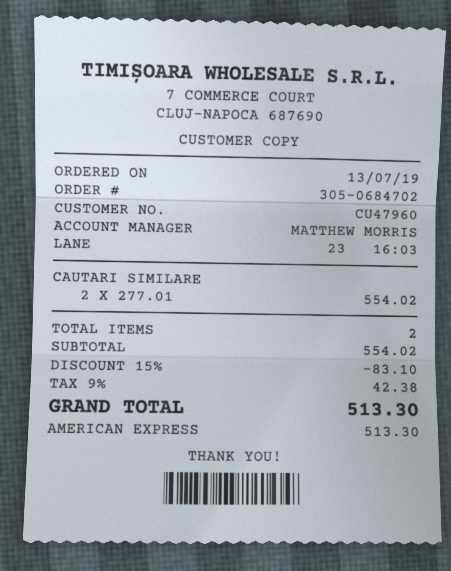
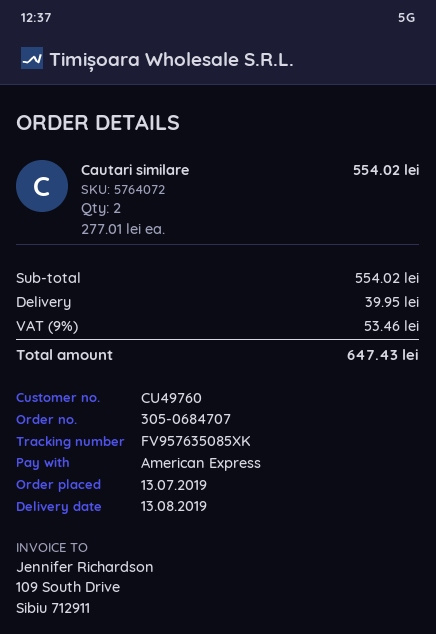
order number: 305-0684702 -> 305-0684707
customer number: CU47960 -> CU49760
discount: 15% = 83.10 -> none
shipping: none -> 39.95
tax: 9% = 42.38 -> 9% = 53.46
total: 513.30 -> 647.43

